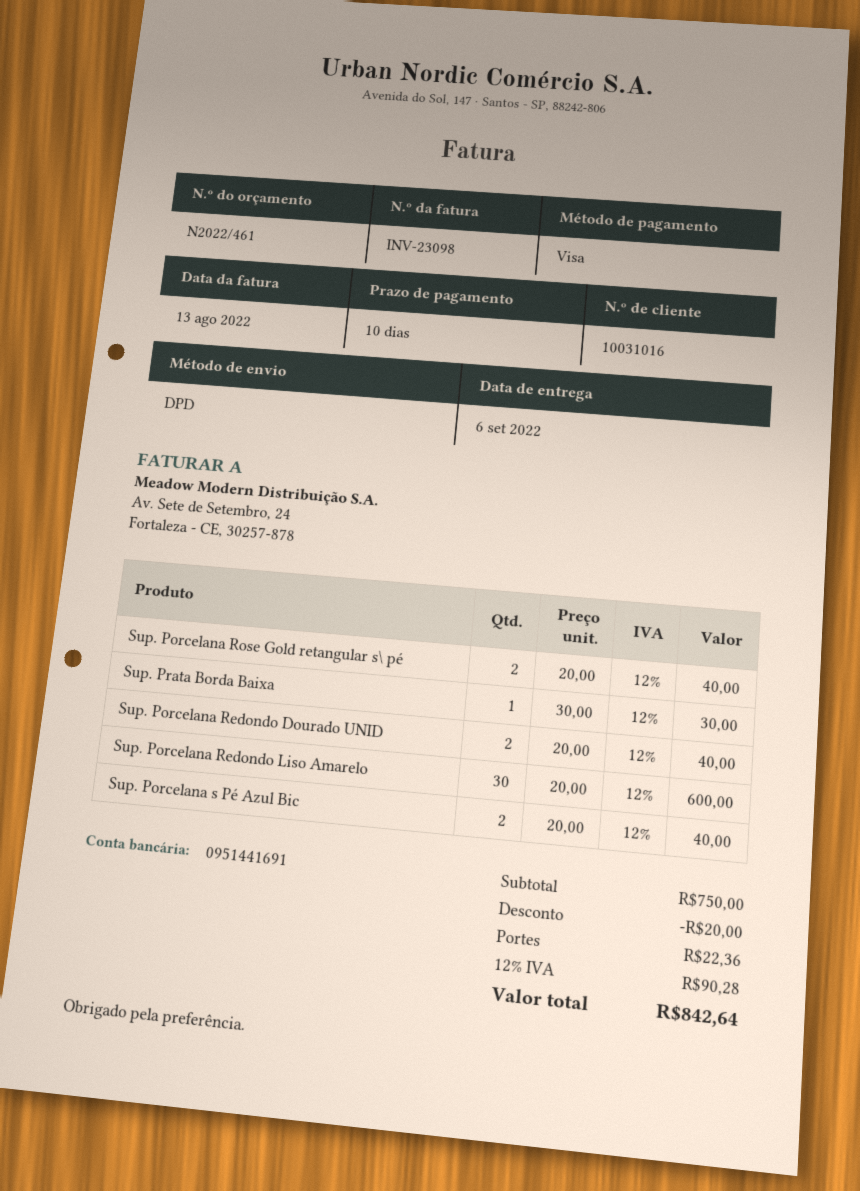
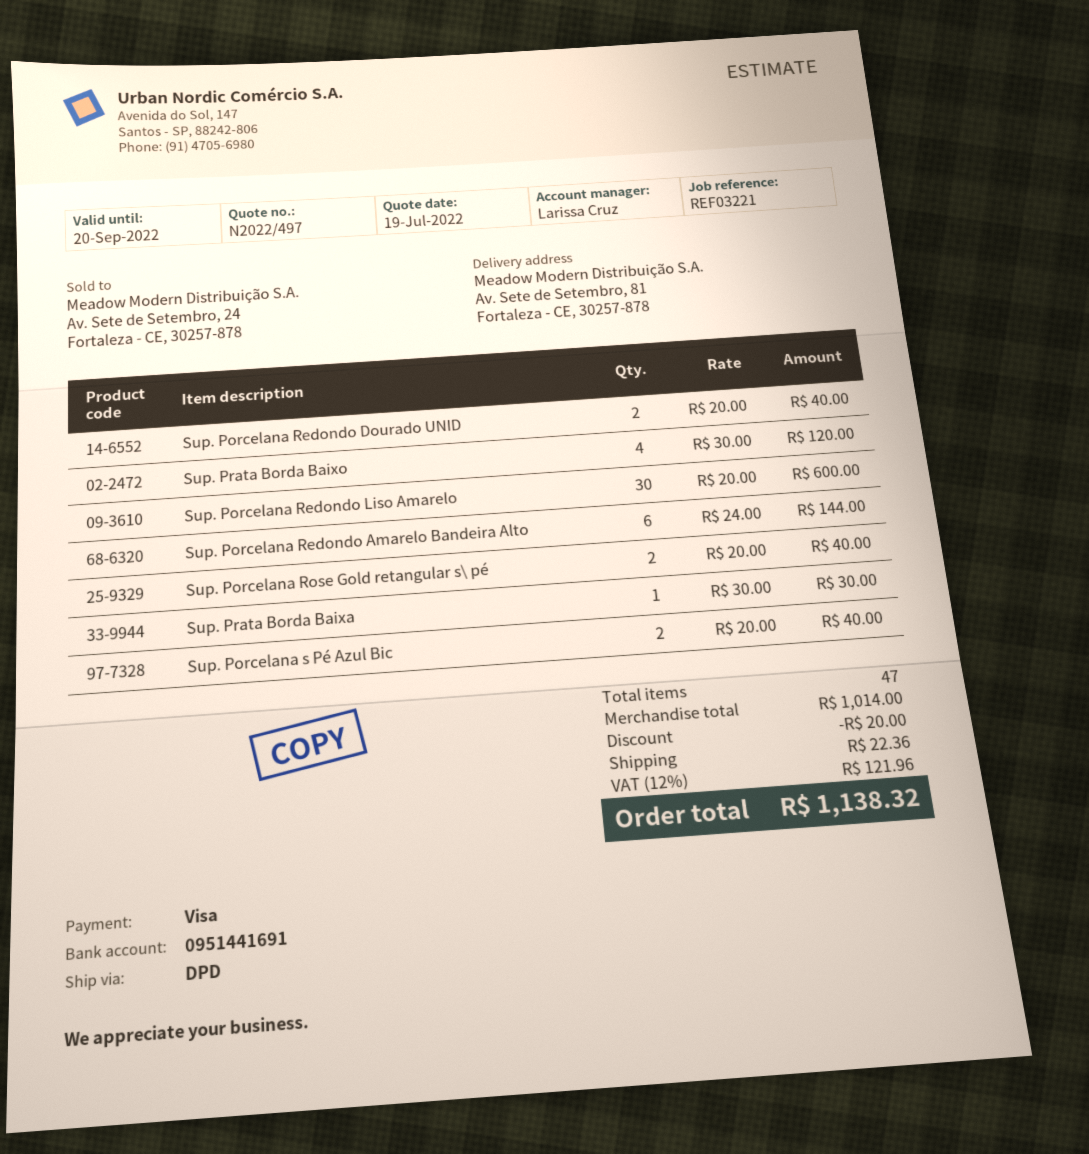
quote number: N2022/461 -> N2022/497
Sup. Prata Borda Baixo: none -> 4 x 30.00 = 120.00
Sup. Porcelana Redondo Amarelo Bandeira Alto: none -> 6 x 24.00 = 144.00
subtotal: 750.00 -> 1014.00
tax: 12% = 90.28 -> 12% = 121.96
total: 842.64 -> 1138.32

